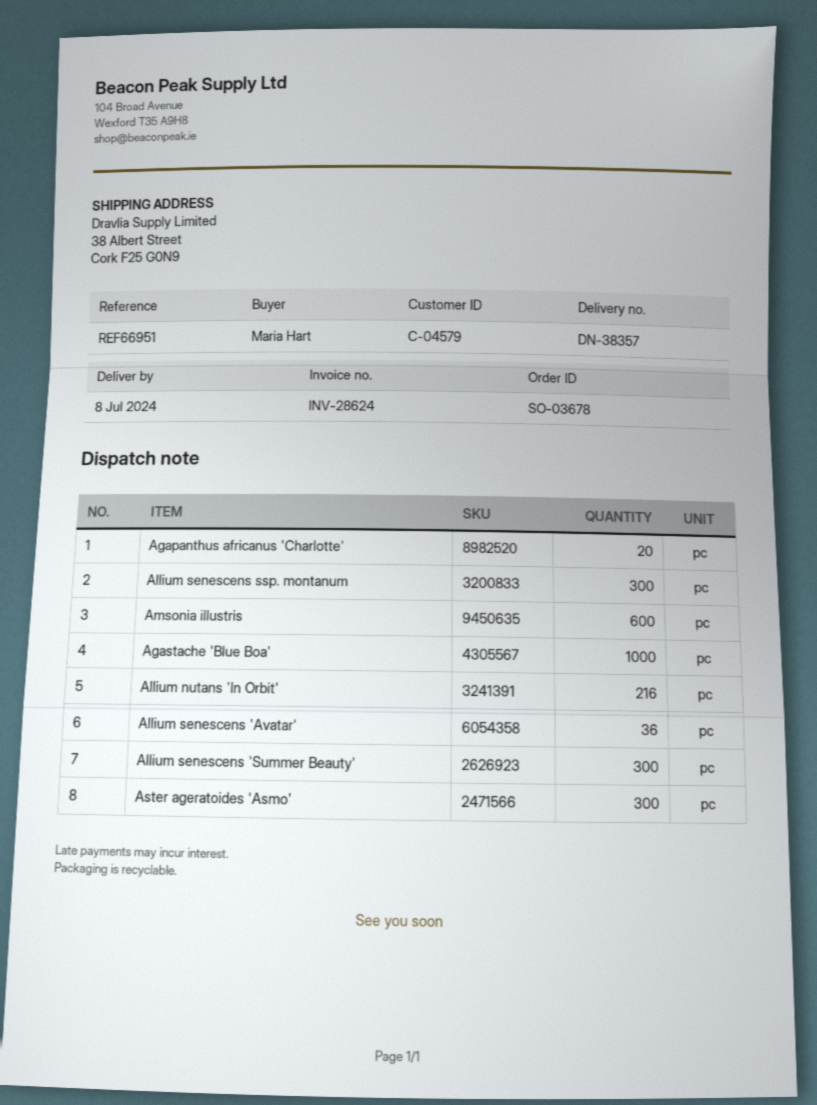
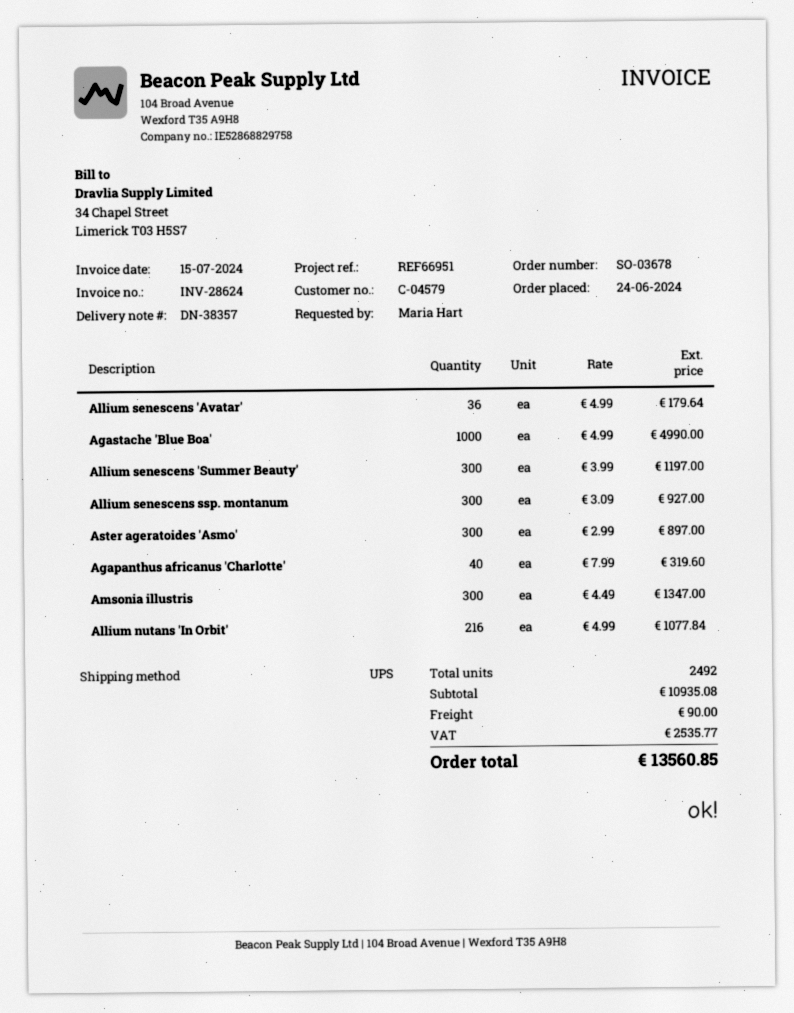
Agapanthus africanus 'Charlotte': 20 -> 40
Amsonia illustris: 600 -> 300

